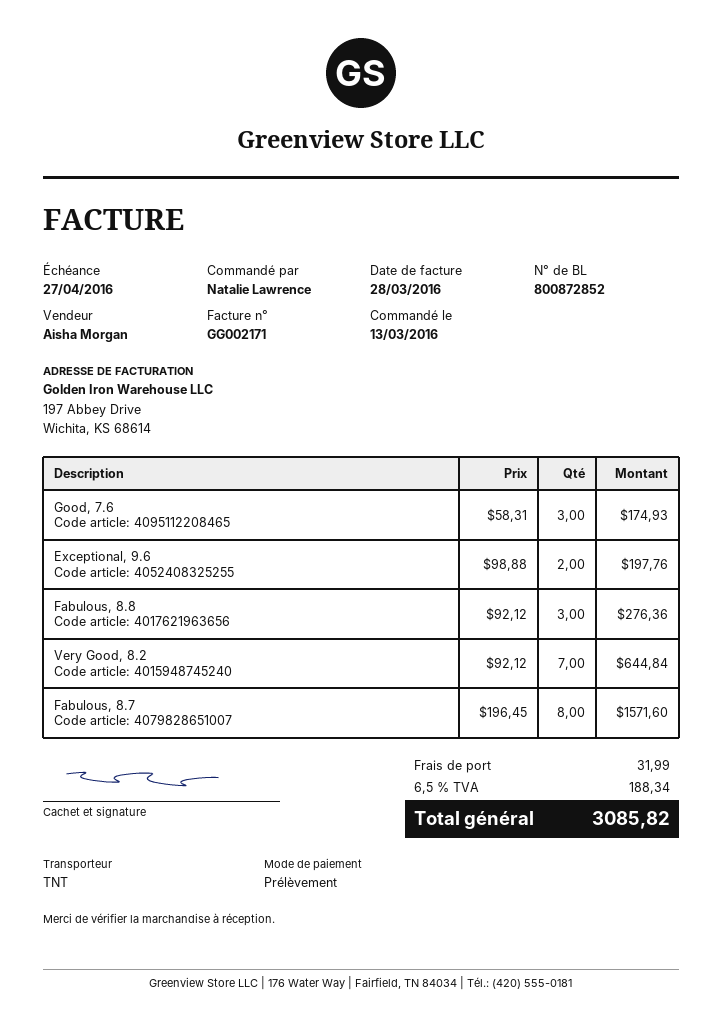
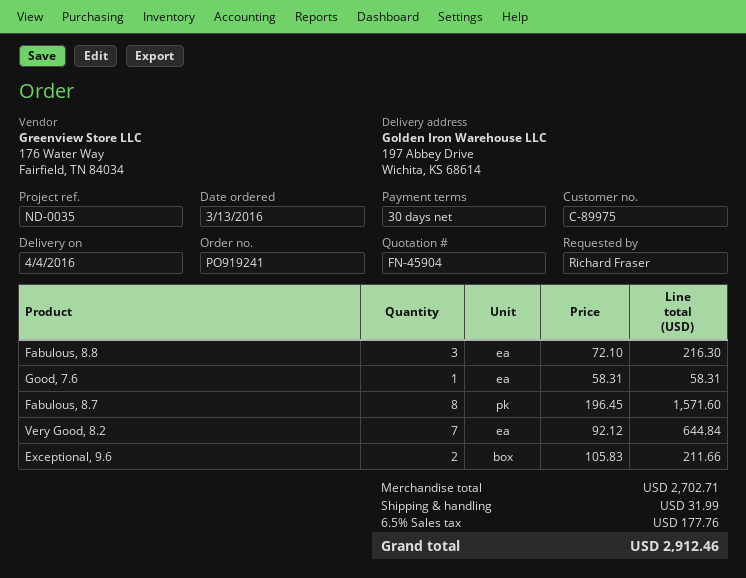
ordered by: Natalie Lawrence -> Richard Fraser
Good, 7.6: 3 x 58.31 = 174.93 -> 1 x 58.31 = 58.31
Exceptional, 9.6: 2 x 98.88 = 197.76 -> 2 x 105.83 = 211.66
Fabulous, 8.8: 3 x 92.12 = 276.36 -> 3 x 72.10 = 216.30
tax: 6.5% = 188.34 -> 6.5% = 177.76
total: 3085.82 -> 2912.46

